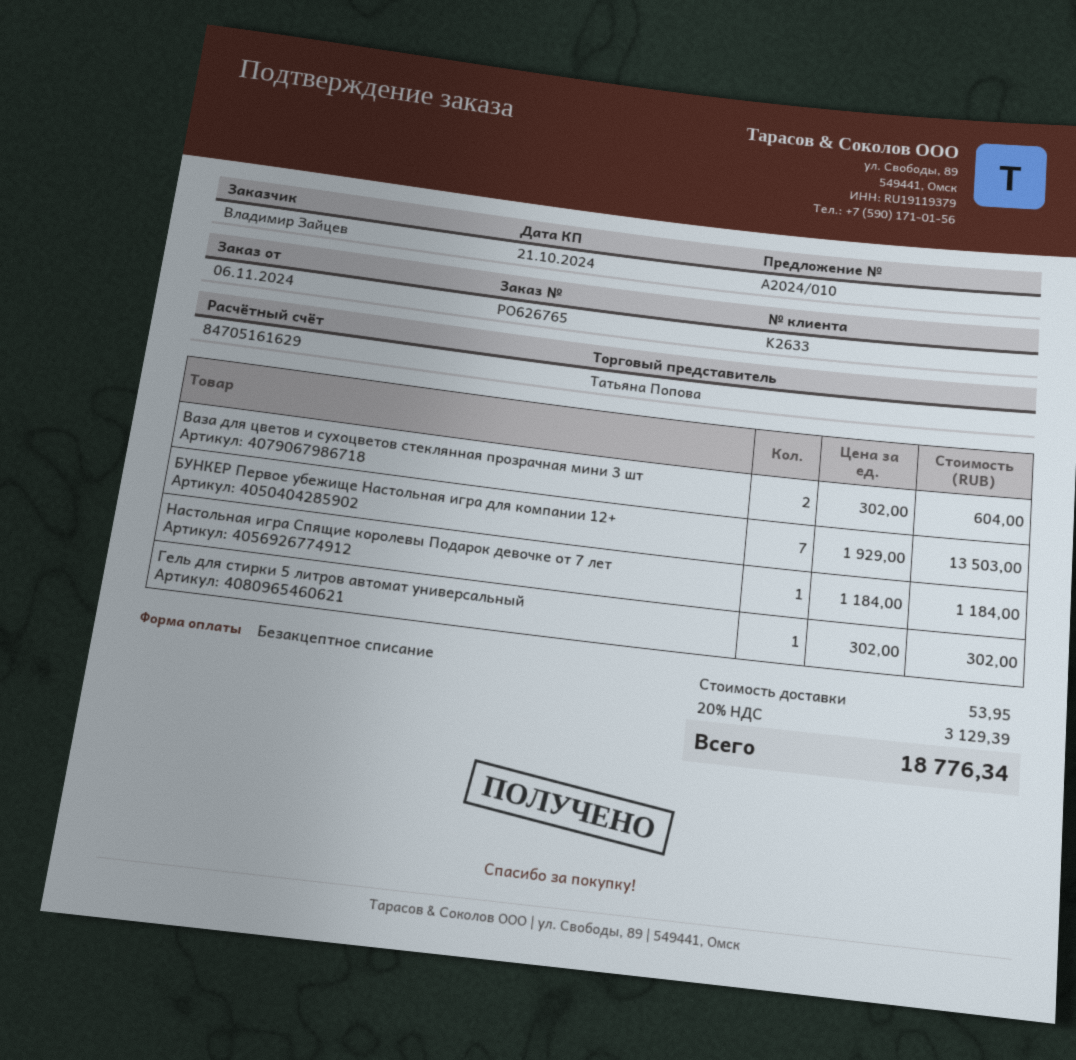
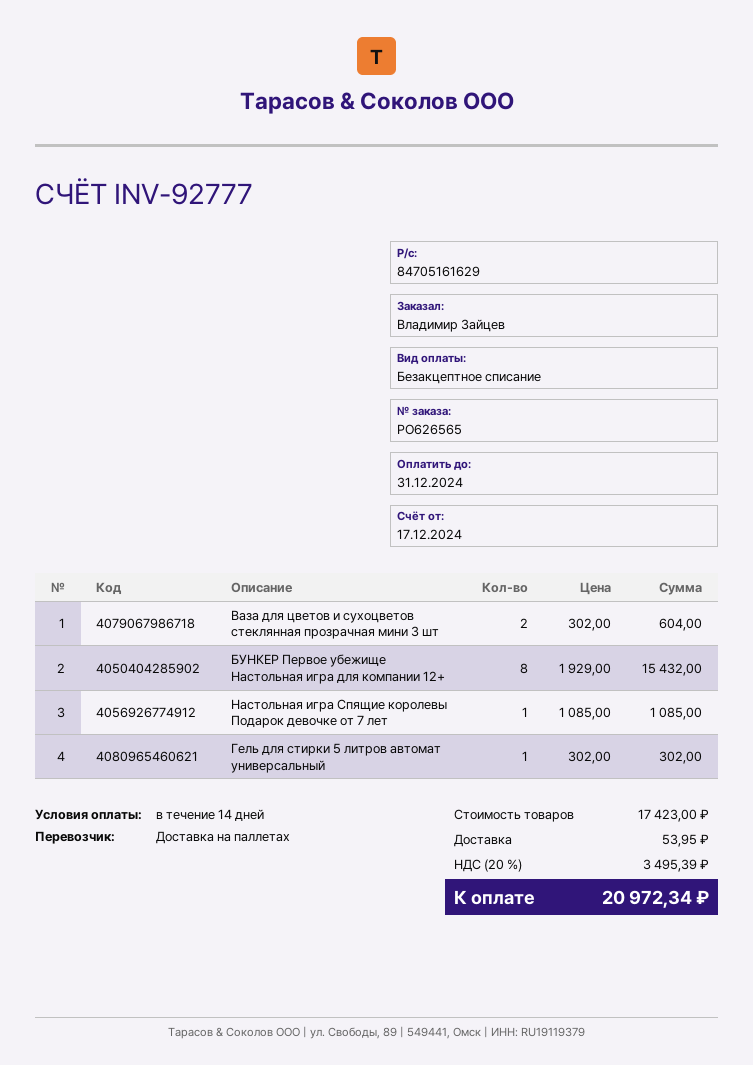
order number: PO626765 -> PO626565
БУНКЕР Первое убежище Настольная игра для компании 12+: 7 x 1929.00 = 13503.00 -> 8 x 1929.00 = 15432.00
Настольная игра Спящие королевы Подарок девочке от 7 лет: 1 x 1184.00 = 1184.00 -> 1 x 1085.00 = 1085.00
tax: 20% = 3129.39 -> 20% = 3495.39
total: 18776.34 -> 20972.34

